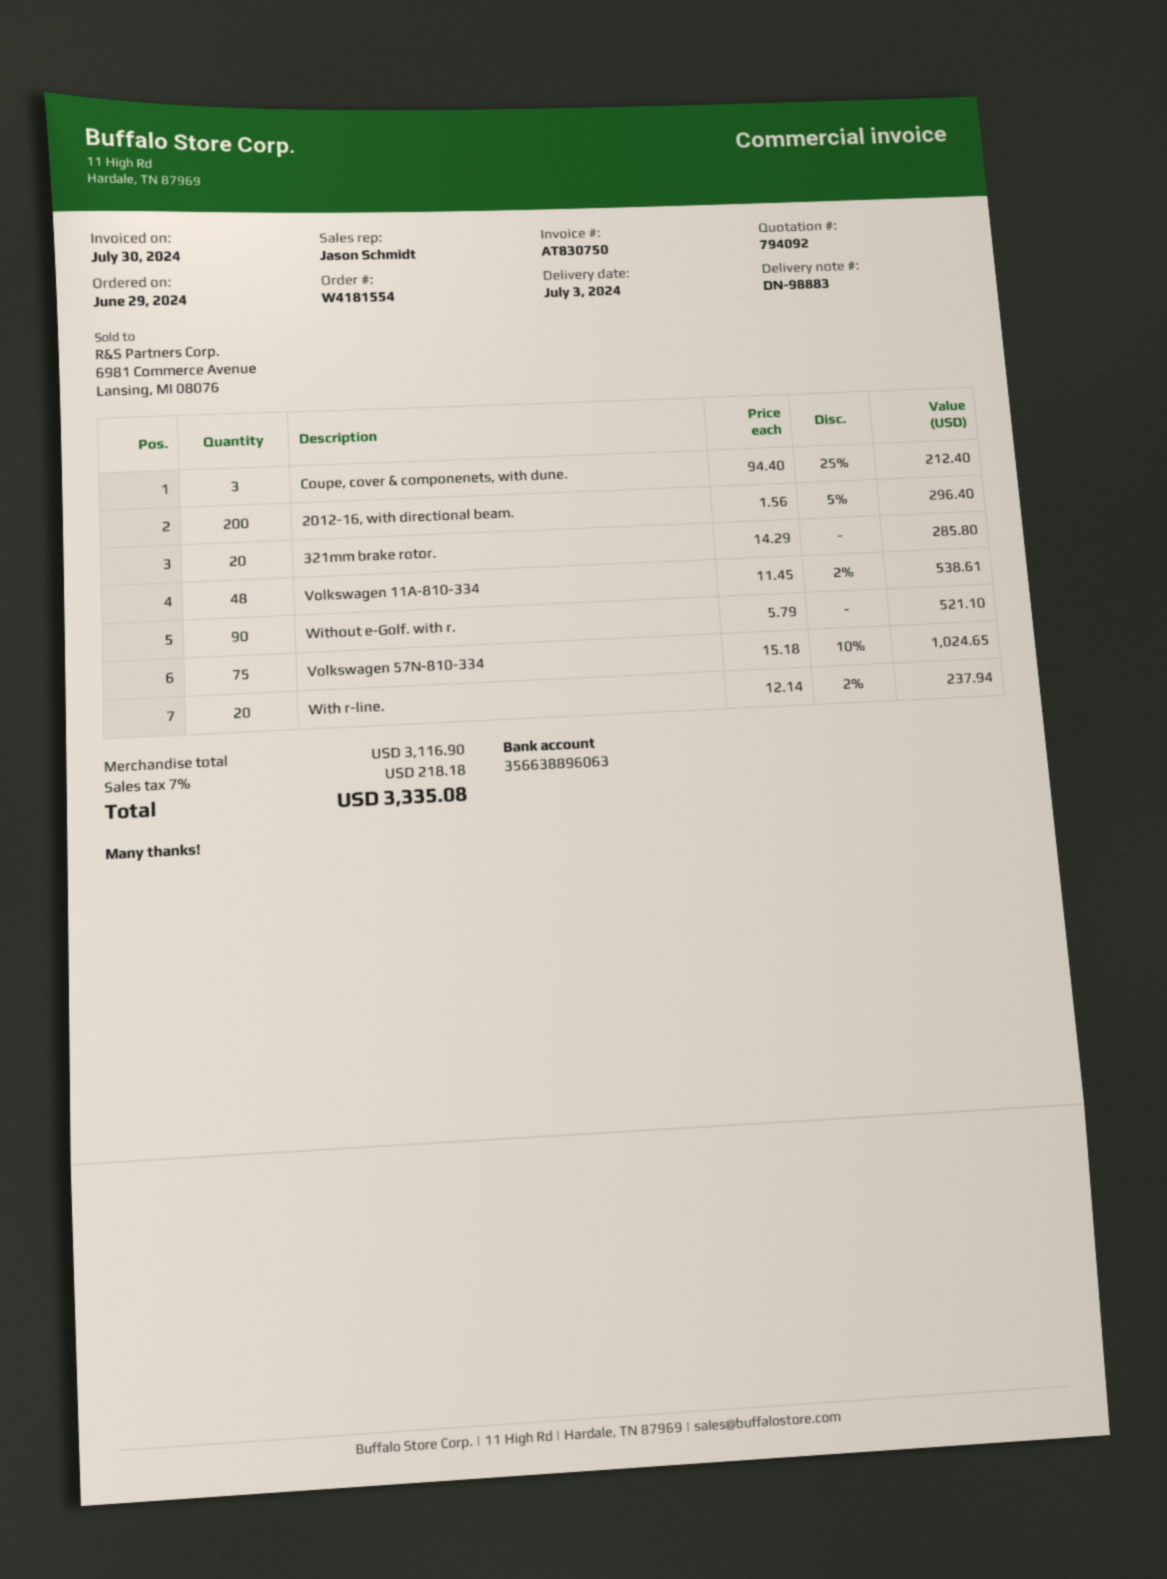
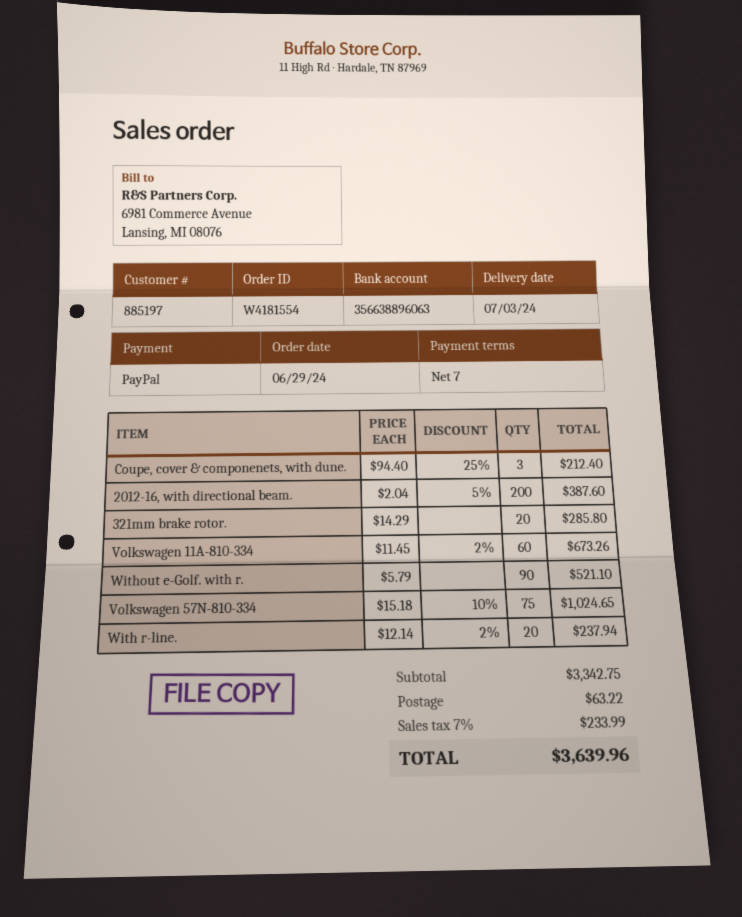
2012-16, with directional beam.: 200 x 1.56 - 5% = 296.40 -> 200 x 2.04 - 5% = 387.60
Volkswagen 11A-810-334: 48 x 11.45 - 2% = 538.61 -> 60 x 11.45 - 2% = 673.26
subtotal: 3116.90 -> 3342.75
shipping: none -> 63.22
tax: 7% = 218.18 -> 7% = 233.99
total: 3335.08 -> 3639.96

